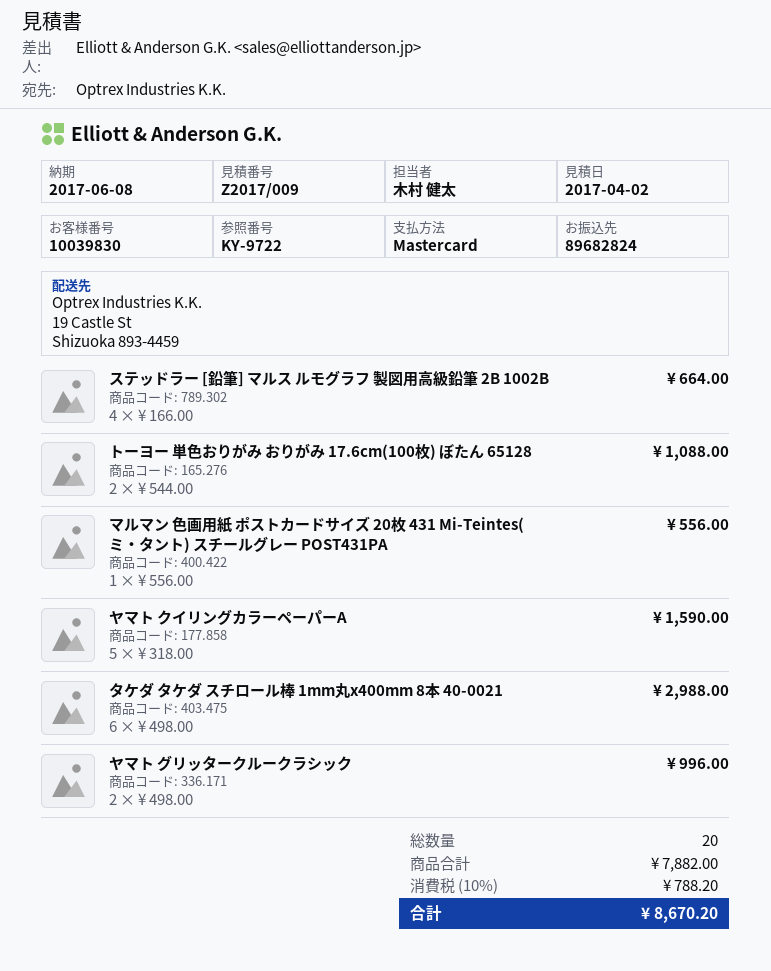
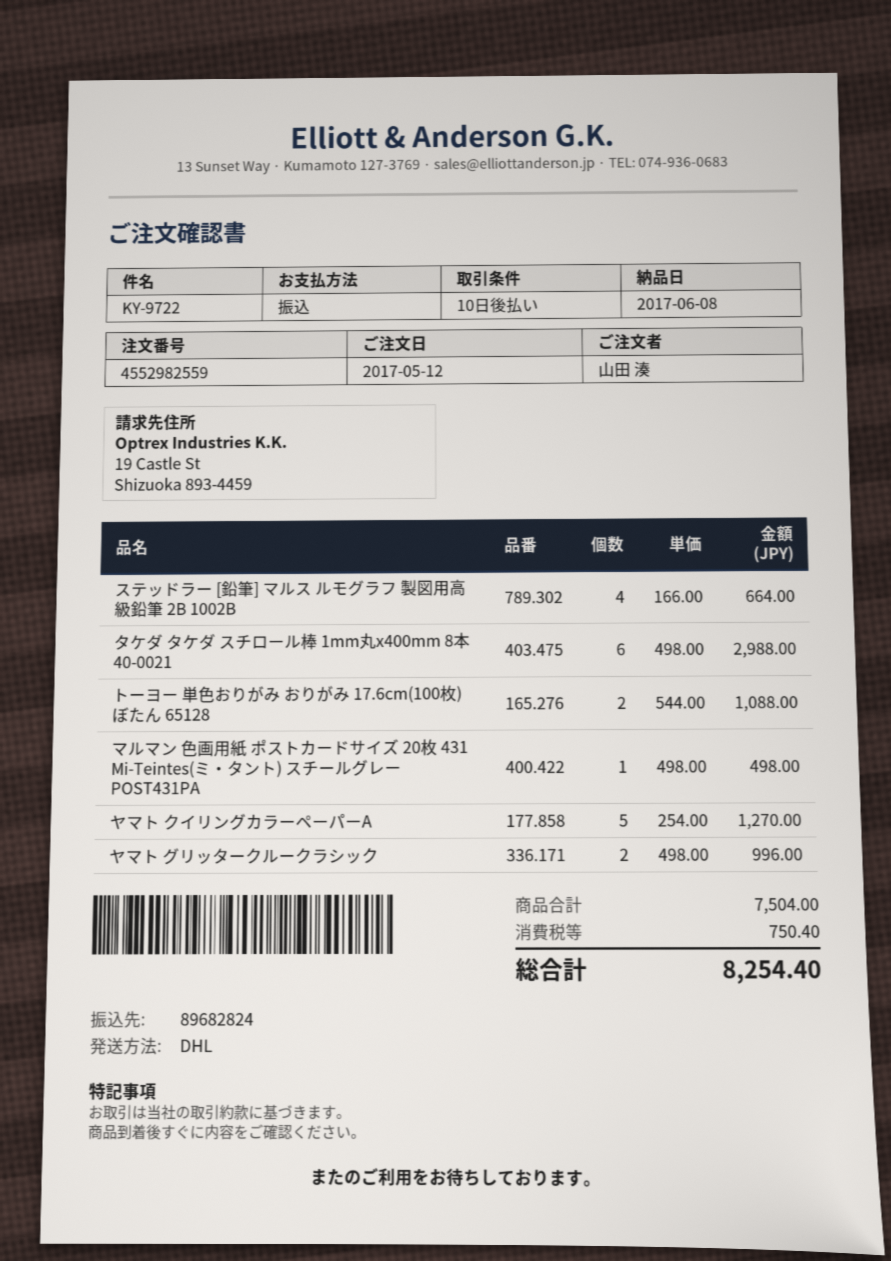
payment method: Mastercard -> bank transfer
マルマン 色画用紙 ポストカードサイズ 20枚 431 Mi-Teintes(ミ・タント) スチールグレー POST431PA: 1 x 556.00 = 556.00 -> 1 x 498.00 = 498.00
ヤマト クイリングカラーペーパーA: 5 x 318.00 = 1590.00 -> 5 x 254.00 = 1270.00
subtotal: 7882.00 -> 7504.00
tax: 788.20 -> 750.40
total: 8670.20 -> 8254.40

